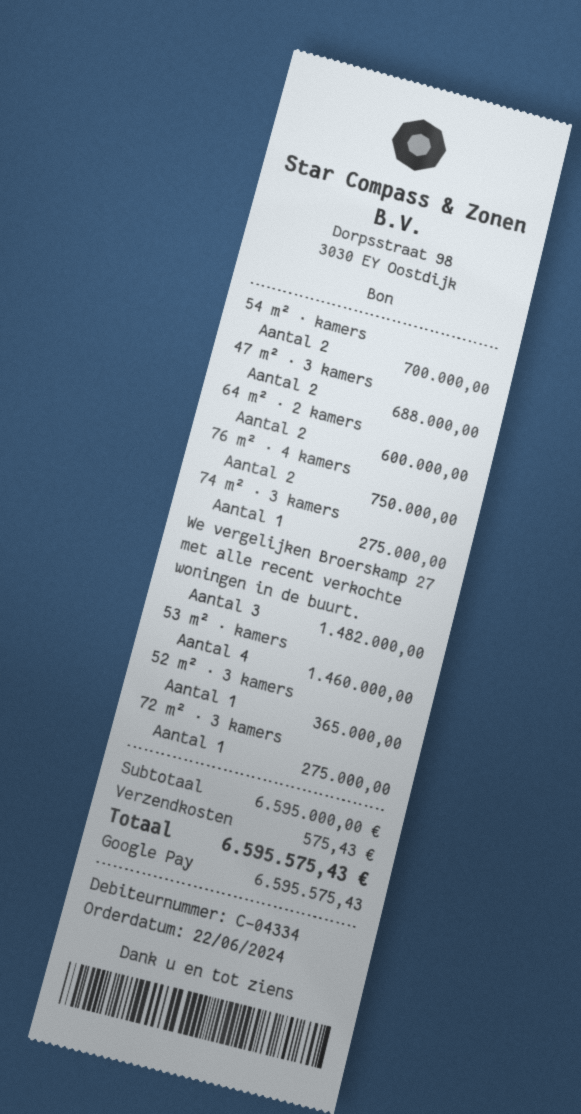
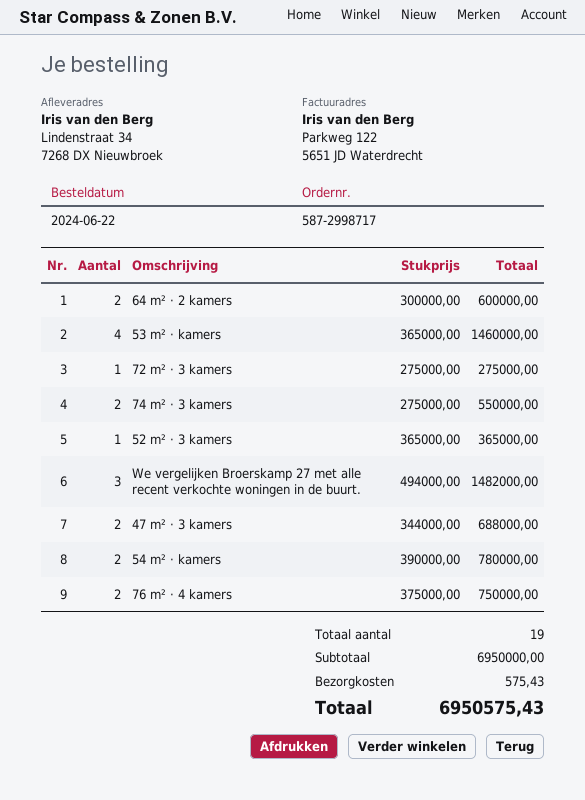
54 m² · kamers: 2 for 700000.00 -> 2 for 780000.00
74 m² · 3 kamers: 1 for 275000.00 -> 2 for 550000.00
subtotal: 6595000.00 -> 6950000.00
total: 6595575.43 -> 6950575.43

